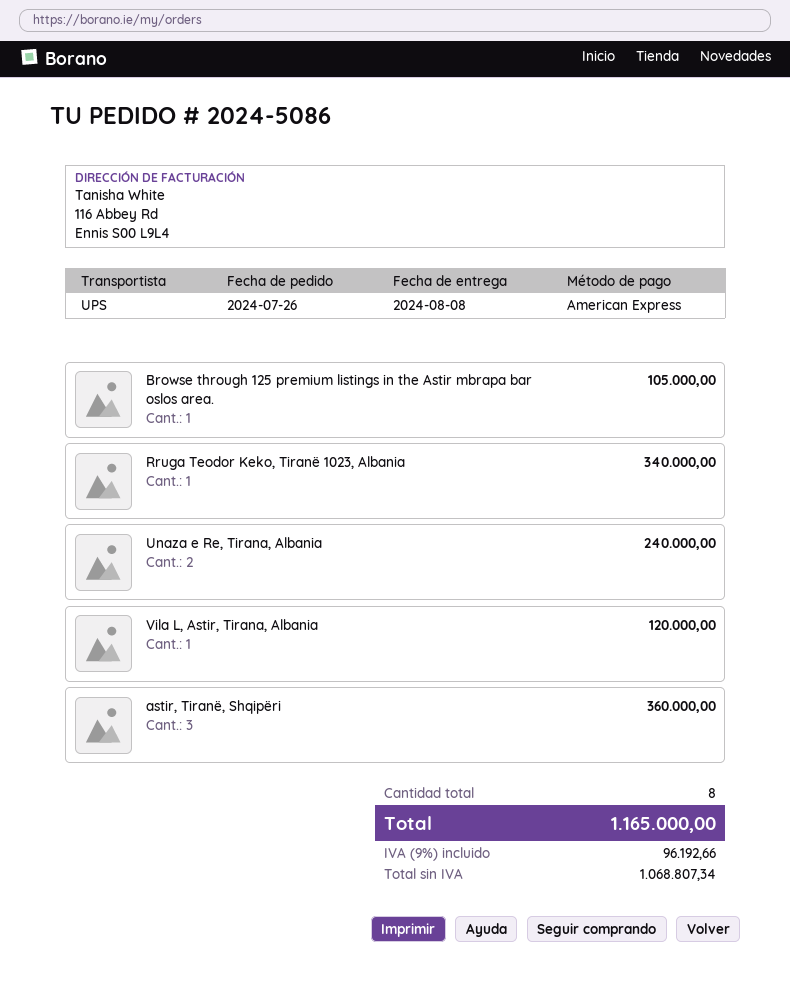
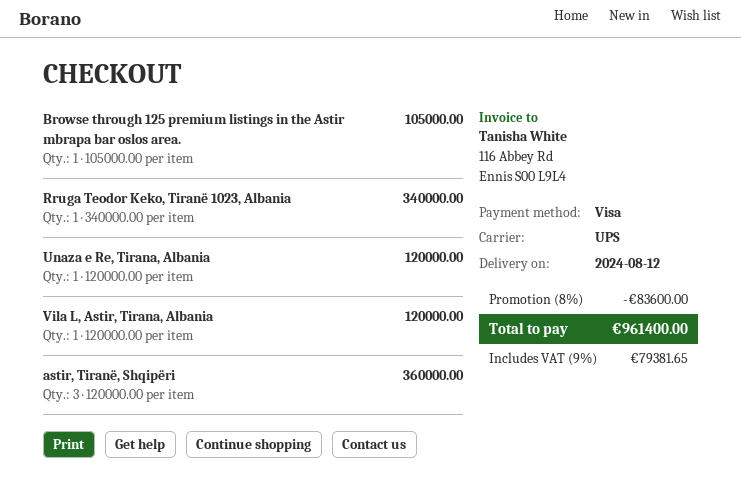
delivery date: 2024-08-08 -> 2024-08-12
payment method: American Express -> Visa
Unaza e Re, Tirana, Albania: 2 for 240000.00 -> 1 for 120000.00
discount: none -> 8% = 83600.00
tax: 9% = 96192.66 -> 9% = 79381.65
total: 1165000.00 -> 961400.00

